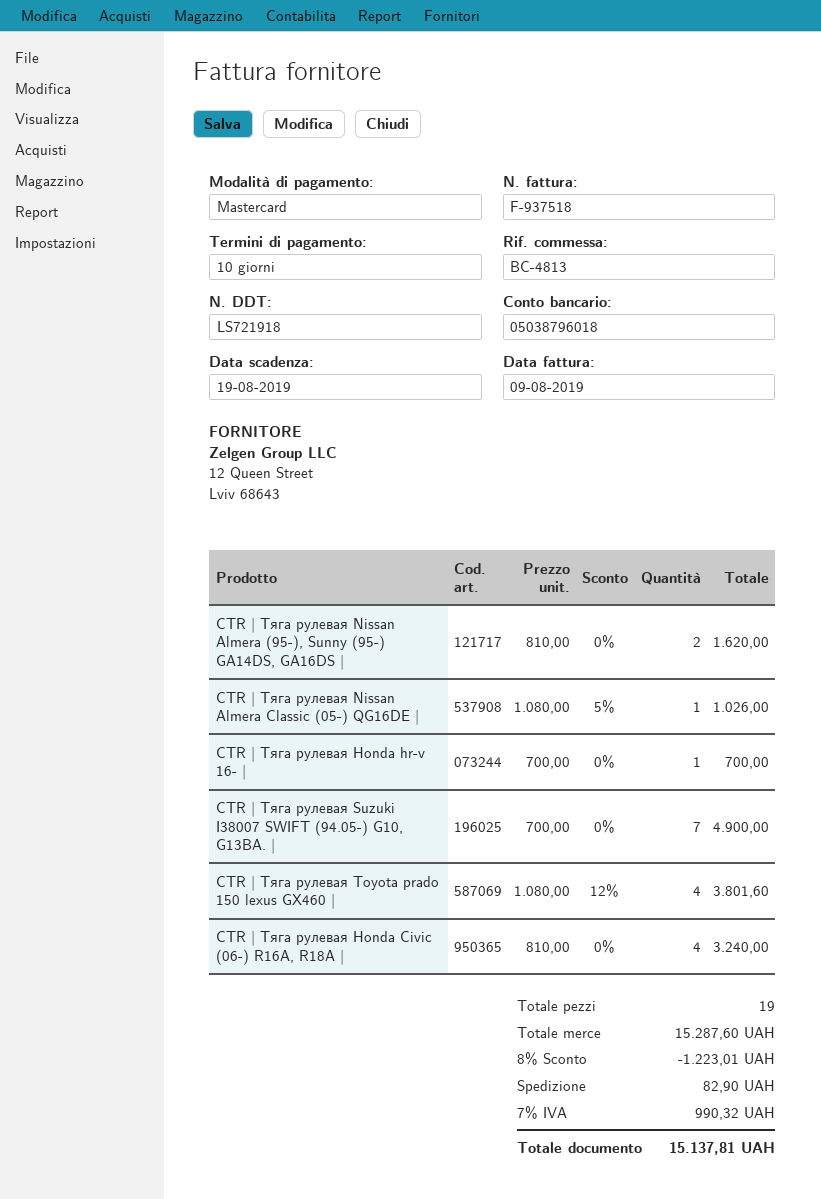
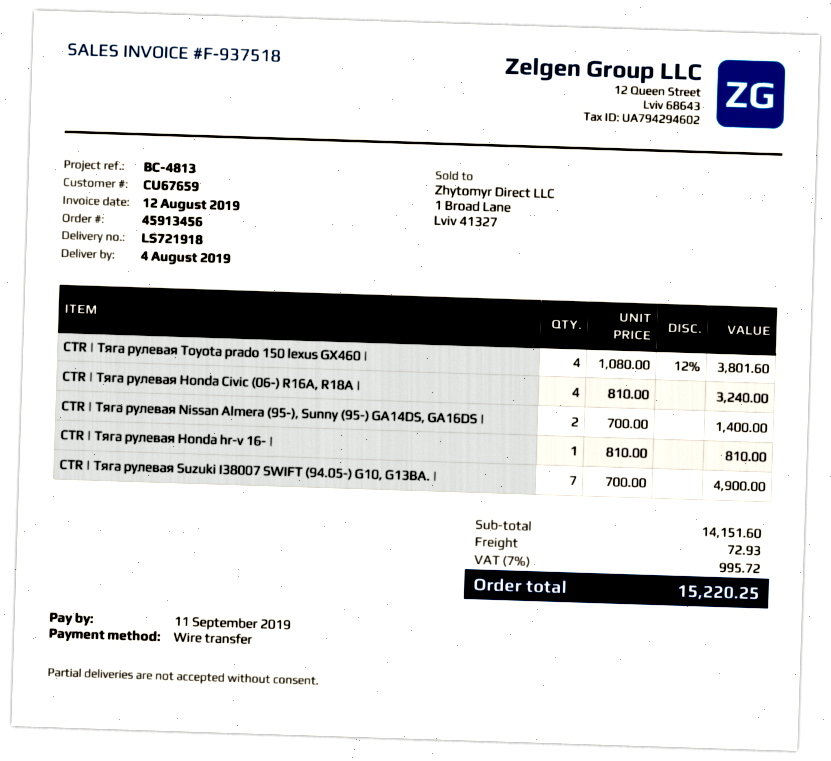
invoice date: 2019-08-09 -> 2019-08-12
due date: 2019-08-19 -> 2019-09-11
payment method: Mastercard -> bank transfer
CTR | Тяга рулевая Nissan Almera (95-), Sunny (95-) GA14DS, GA16DS |: 2 x 810.00 = 1620.00 -> 2 x 700.00 = 1400.00
CTR | Тяга рулевая Nissan Almera Classic (05-) QG16DE |: 1 x 1080.00 - 5% = 1026.00 -> none
CTR | Тяга рулевая Honda hr-v 16- |: 1 x 700.00 = 700.00 -> 1 x 810.00 = 810.00
subtotal: 15287.60 -> 14151.60
discount: 8% = 1223.01 -> none
shipping: 82.90 -> 72.93
tax: 7% = 990.32 -> 7% = 995.72
total: 15137.81 -> 15220.25

